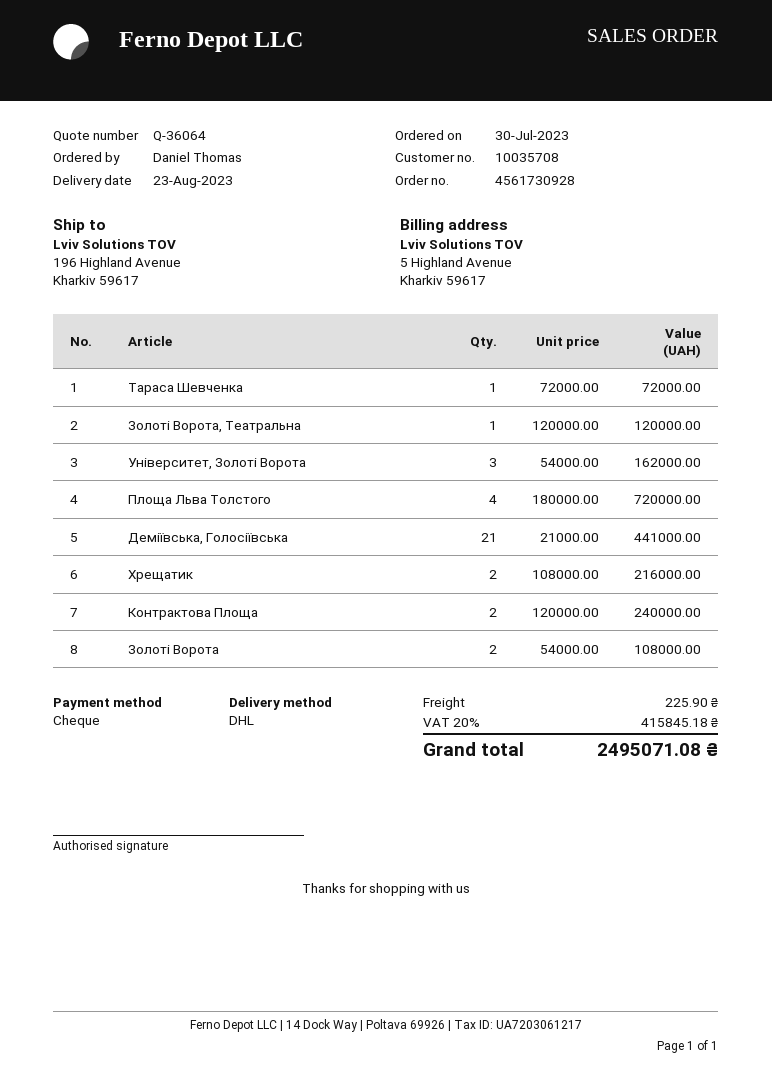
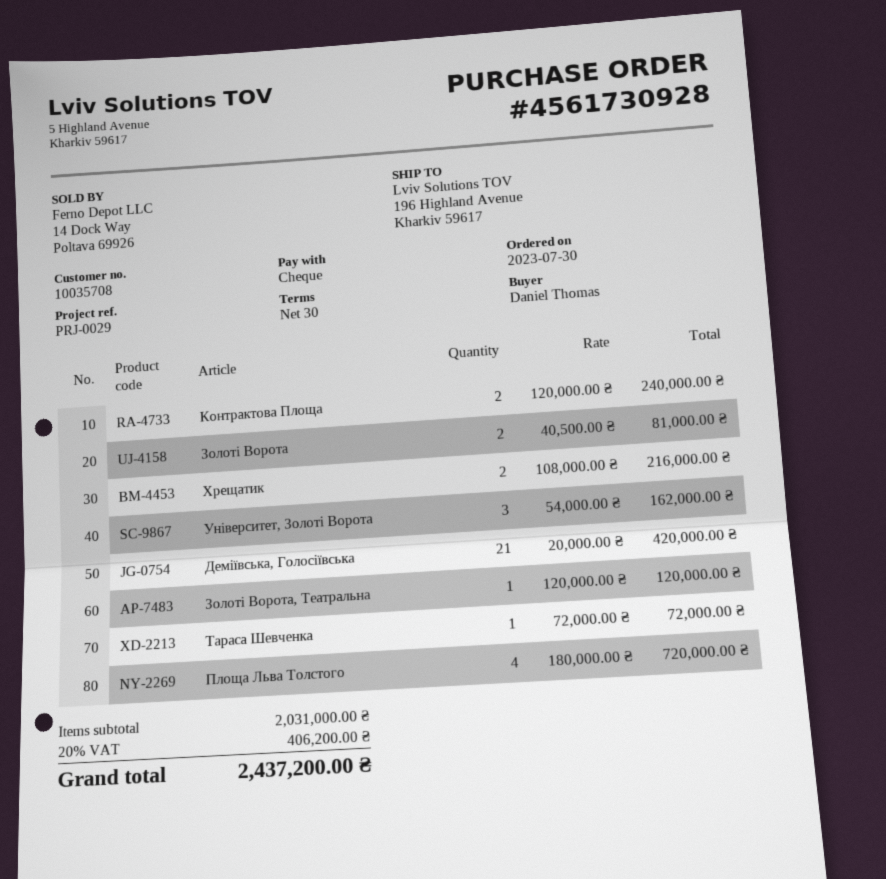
Деміївська, Голосіївська: 21 x 21000.00 = 441000.00 -> 21 x 20000.00 = 420000.00
Золоті Ворота: 2 x 54000.00 = 108000.00 -> 2 x 40500.00 = 81000.00
shipping: 225.90 -> none
tax: 20% = 415845.18 -> 20% = 406200.00
total: 2495071.08 -> 2437200.00

